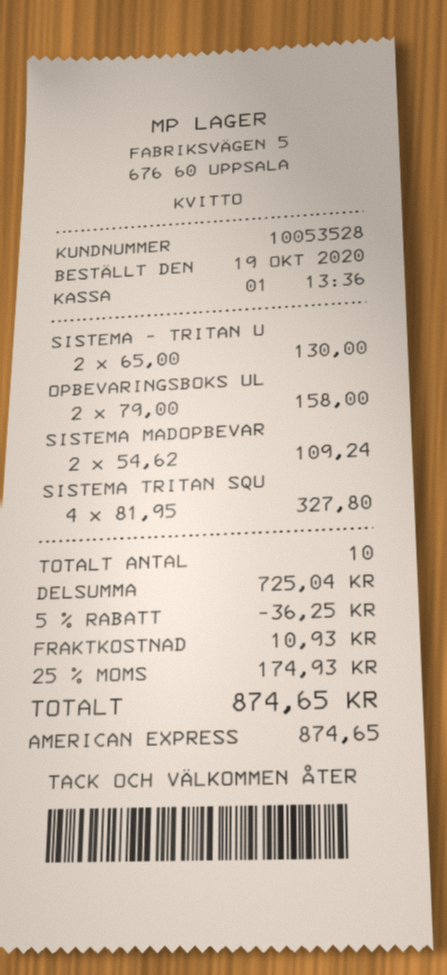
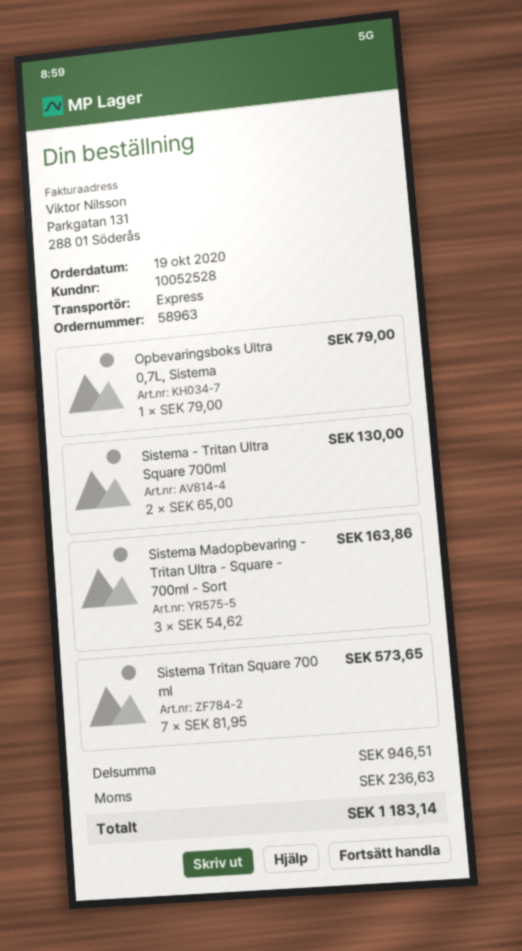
customer number: 10053528 -> 10052528
OPBEVARINGSBOKS UL: 2 x 79.00 = 158.00 -> 1 x 79.00 = 79.00
SISTEMA MADOPBEVAR: 2 x 54.62 = 109.24 -> 3 x 54.62 = 163.86
SISTEMA TRITAN SQU: 4 x 81.95 = 327.80 -> 7 x 81.95 = 573.65
subtotal: 725.04 -> 946.51
discount: 5% = 36.25 -> none
shipping: 10.93 -> none
tax: 174.93 -> 236.63
total: 874.65 -> 1183.14

